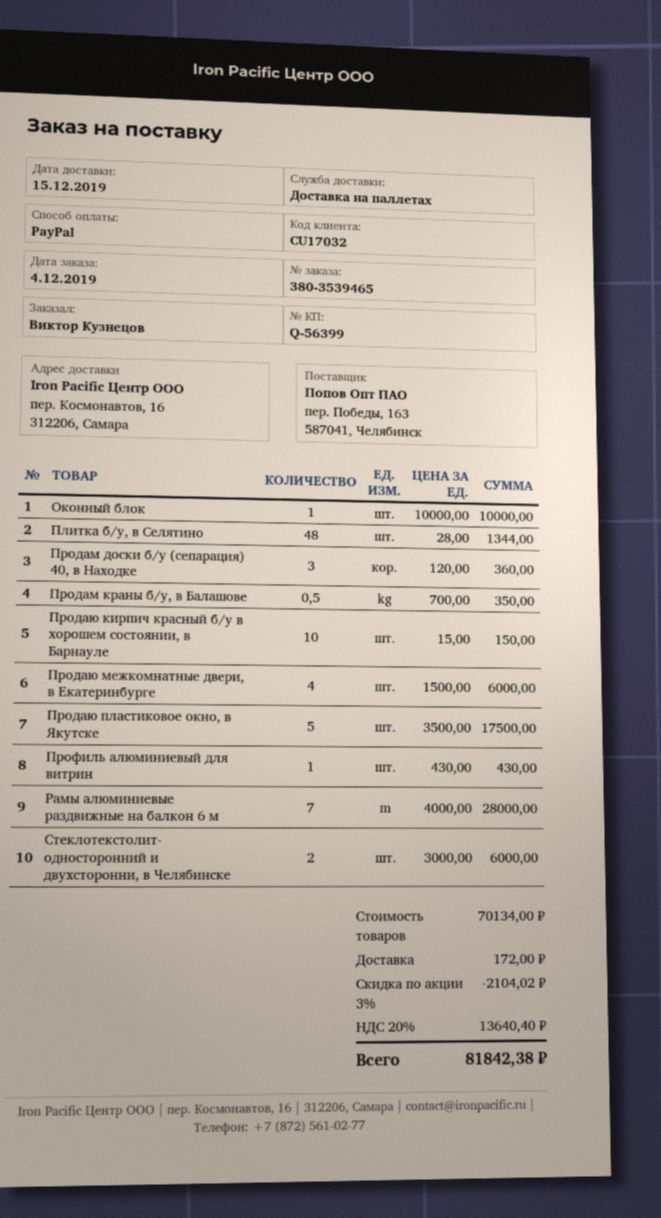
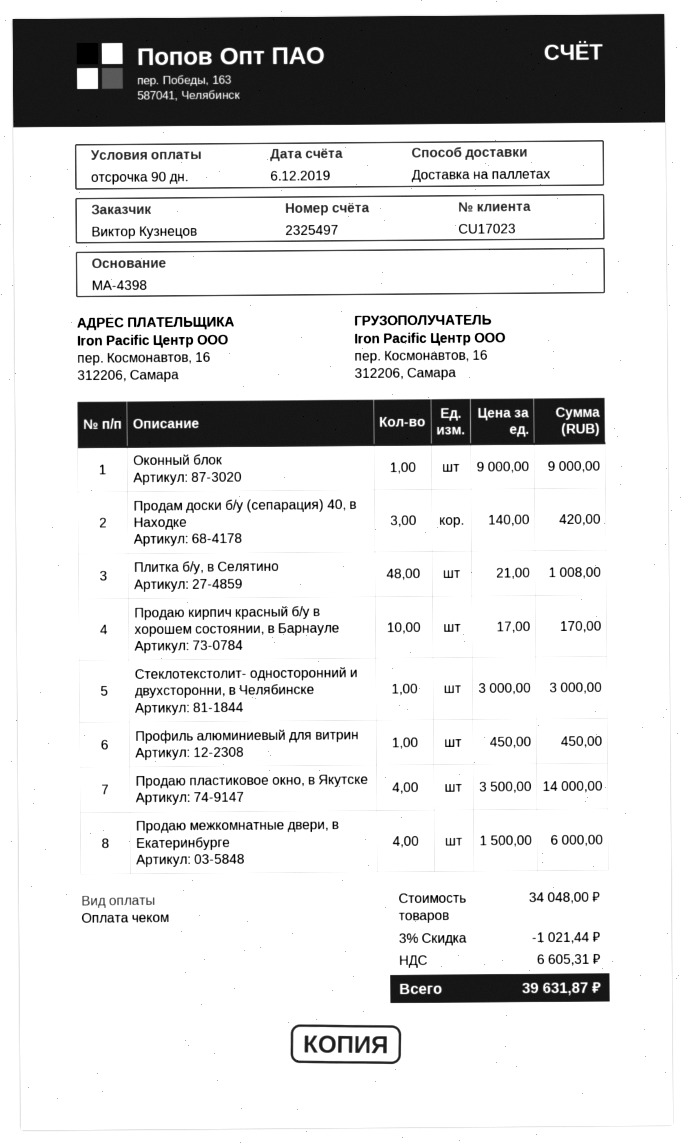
customer number: CU17032 -> CU17023
payment method: PayPal -> cheque
Оконный блок: 1 x 10000.00 = 10000.00 -> 1 x 9000.00 = 9000.00
Плитка б/у, в Селятино: 48 x 28.00 = 1344.00 -> 48 x 21.00 = 1008.00
Продам доски б/у (сепарация) 40, в Находке: 3 x 120.00 = 360.00 -> 3 x 140.00 = 420.00
Продам краны б/у, в Балашове: 0.5 x 700.00 = 350.00 -> none
Продаю кирпич красный б/у в хорошем состоянии, в Барнауле: 10 x 15.00 = 150.00 -> 10 x 17.00 = 170.00
Продаю пластиковое окно, в Якутске: 5 x 3500.00 = 17500.00 -> 4 x 3500.00 = 14000.00
Профиль алюминиевый для витрин: 1 x 430.00 = 430.00 -> 1 x 450.00 = 450.00
Рамы алюминиевые раздвижные на балкон 6 м: 7 x 4000.00 = 28000.00 -> none
Стеклотекстолит- односторонний и двухсторонни, в Челябинске: 2 x 3000.00 = 6000.00 -> 1 x 3000.00 = 3000.00
subtotal: 70134.00 -> 34048.00
discount: 3% = 2104.02 -> 3% = 1021.44
shipping: 172.00 -> none
tax: 13640.40 -> 6605.31
total: 81842.38 -> 39631.87

